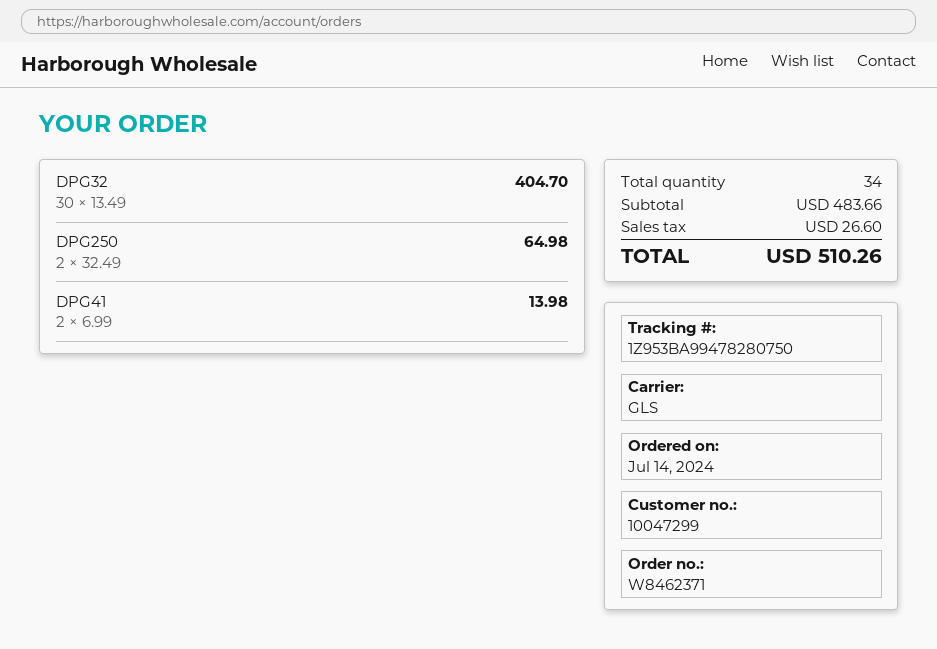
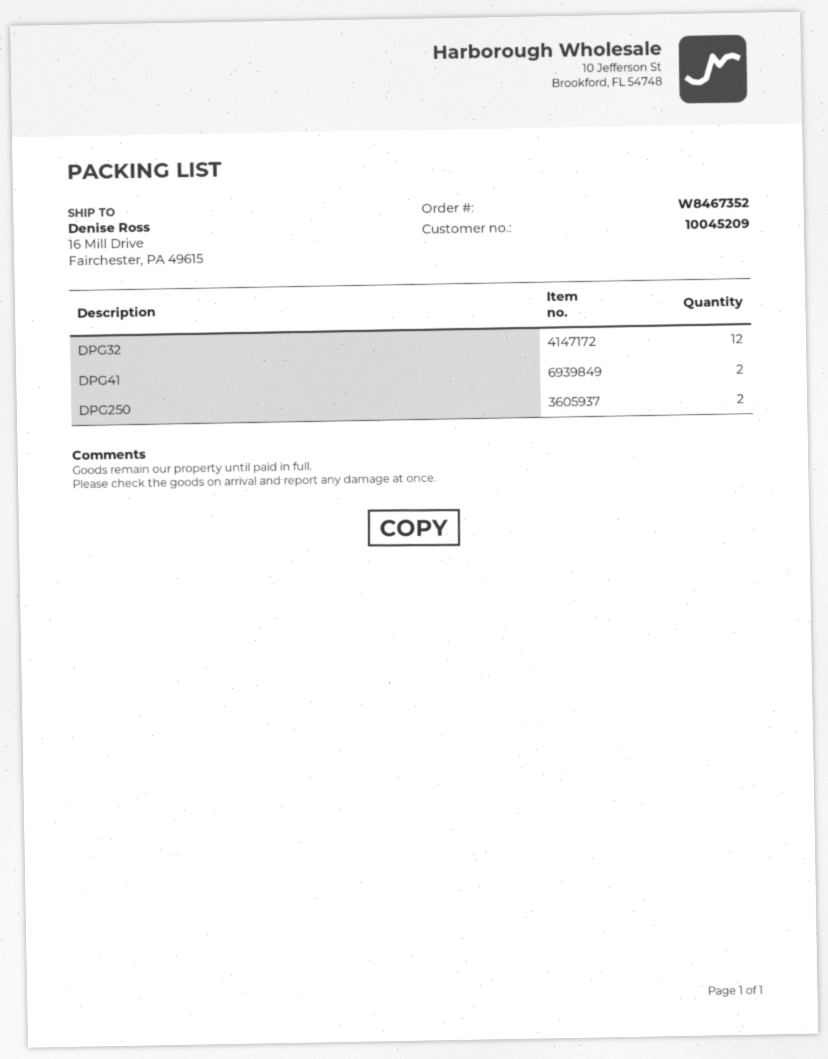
order number: W8462371 -> W8467352
customer number: 10047299 -> 10045209
DPG32: 30 -> 12

